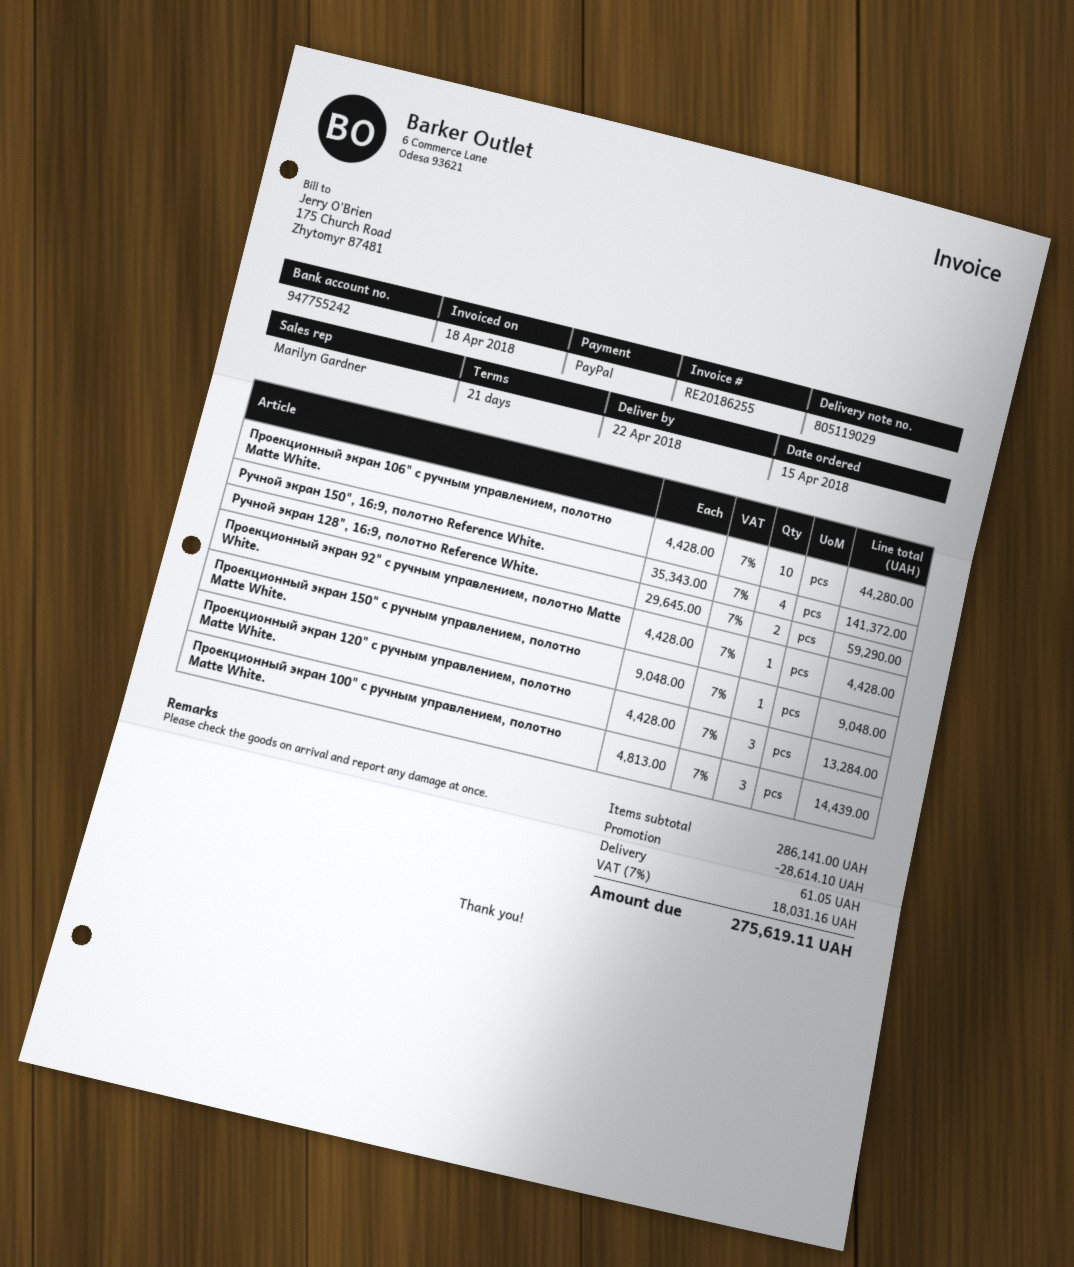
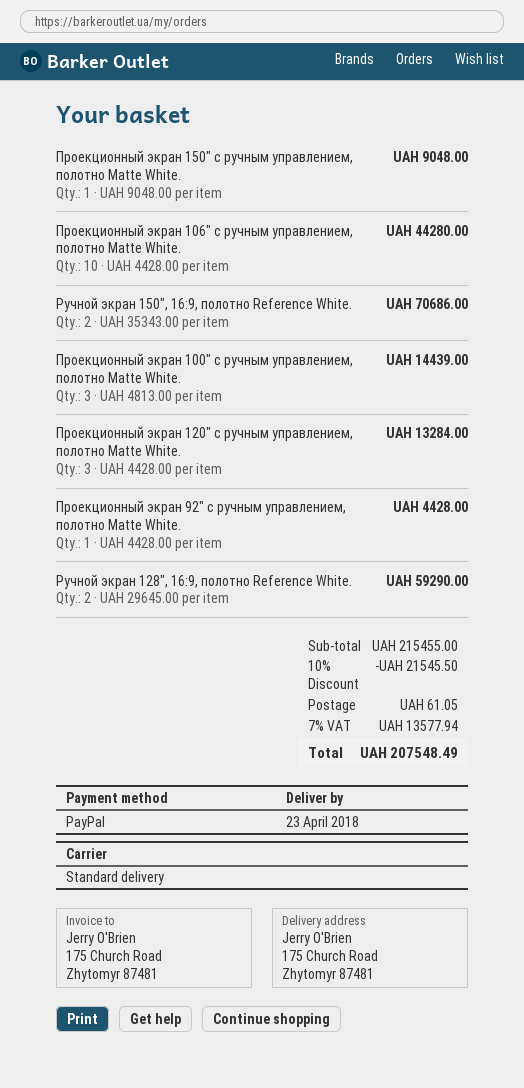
delivery date: 2018-04-22 -> 2018-04-23
Ручной экран 150", 16:9, полотно Reference White.: 4 x 35343.00 = 141372.00 -> 2 x 35343.00 = 70686.00
subtotal: 286141.00 -> 215455.00
discount: 28614.10 -> 21545.50
tax: 7% = 18031.16 -> 7% = 13577.94
total: 275619.11 -> 207548.49

